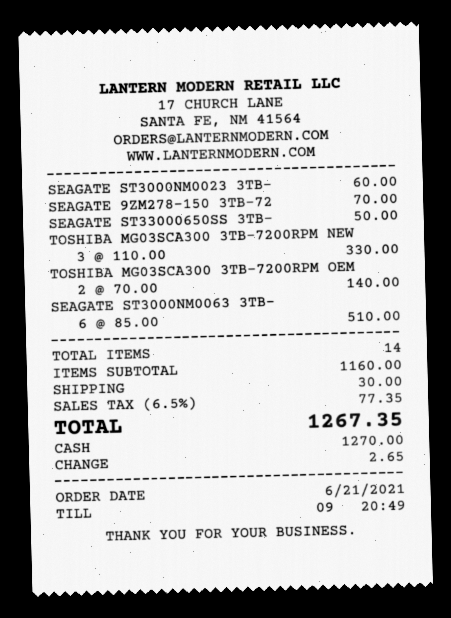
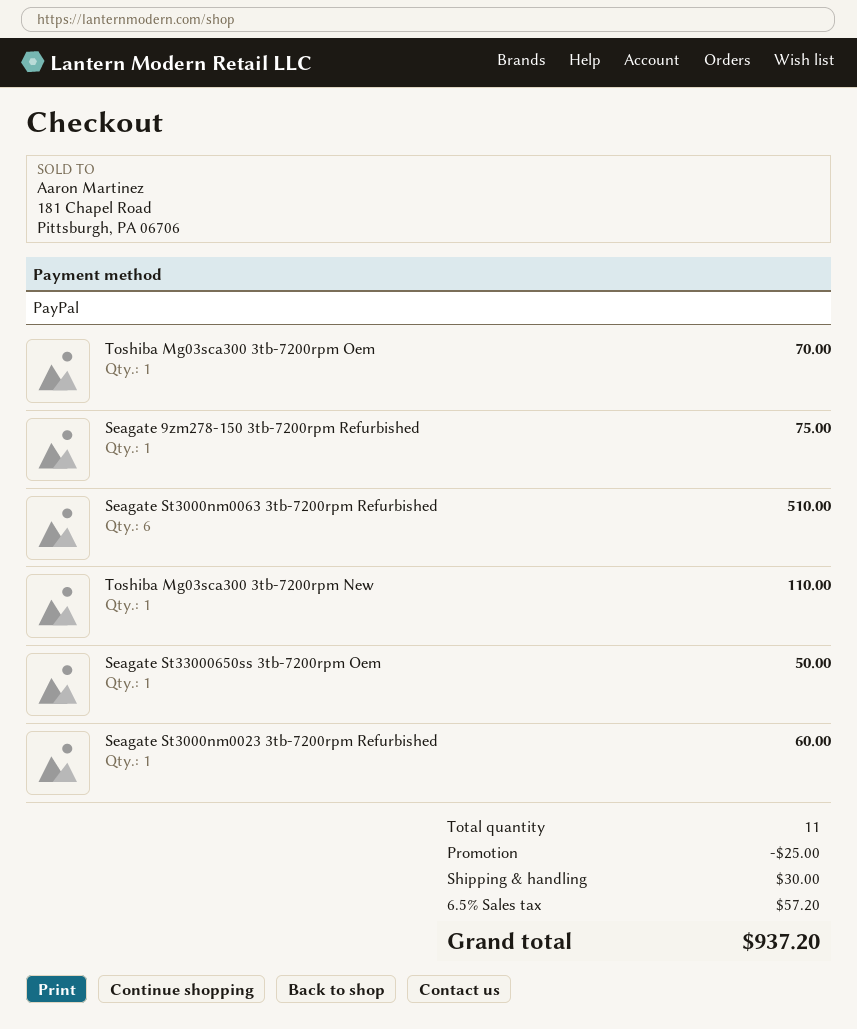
payment method: cash -> PayPal
SEAGATE 9ZM278-150 3TB-72: 1 for 70.00 -> 1 for 75.00
TOSHIBA MG03SCA300 3TB-7200RPM NEW: 3 for 330.00 -> 1 for 110.00
TOSHIBA MG03SCA300 3TB-7200RPM OEM: 2 for 140.00 -> 1 for 70.00
total quantity: 14 -> 11
discount: none -> 25.00
tax: 6.5% = 77.35 -> 6.5% = 57.20
total: 1267.35 -> 937.20

